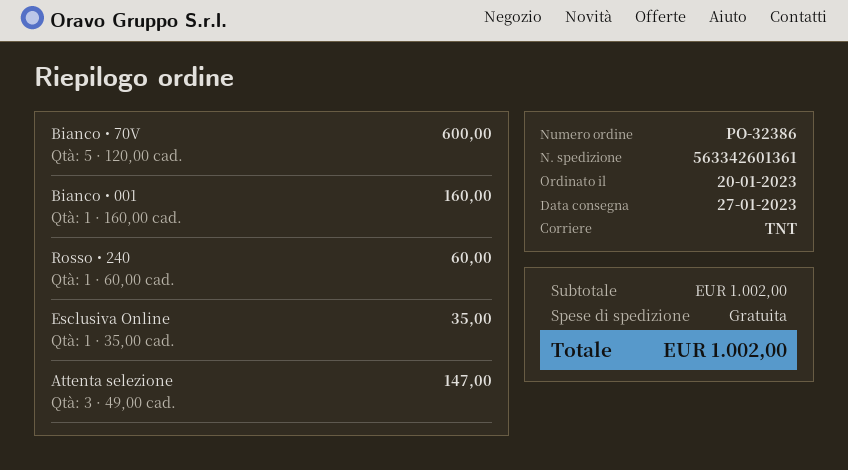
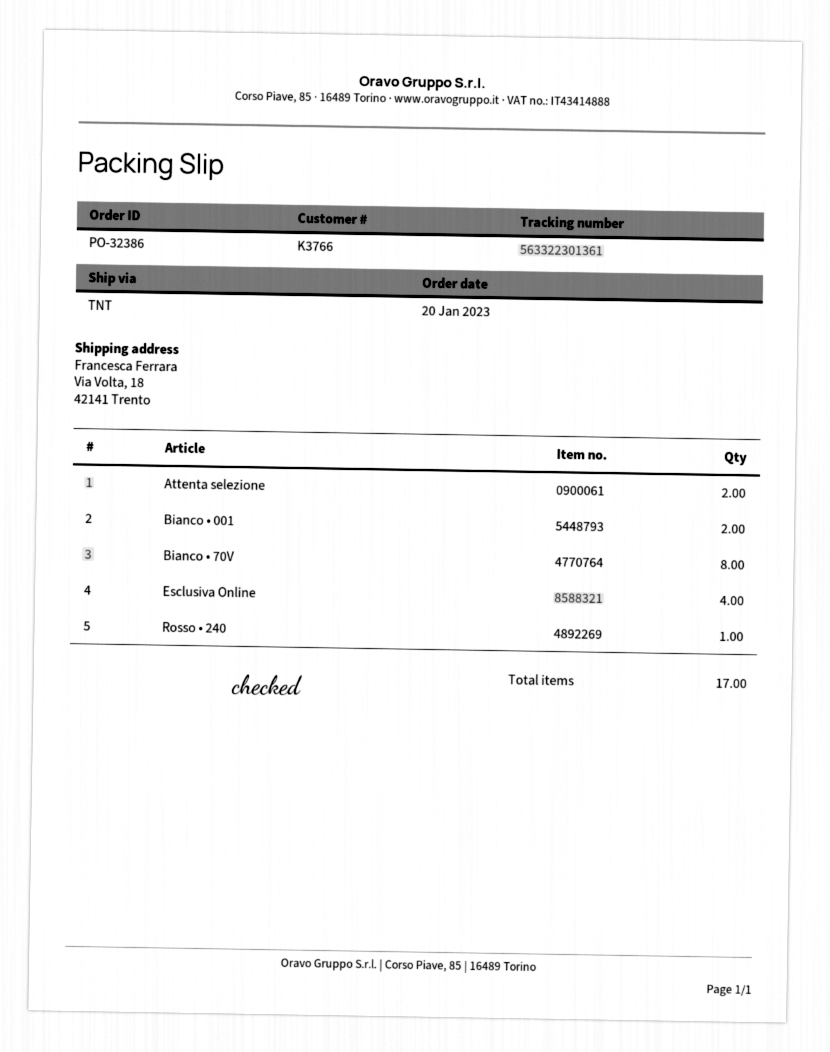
tracking number: 563342601361 -> 563322301361
Bianco • 70V: 5 -> 8
Bianco • 001: 1 -> 2
Esclusiva Online: 1 -> 4
Attenta selezione: 3 -> 2

